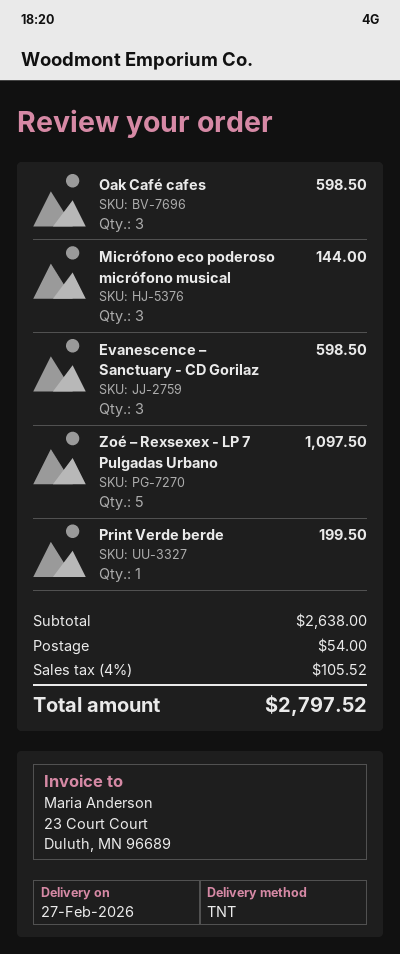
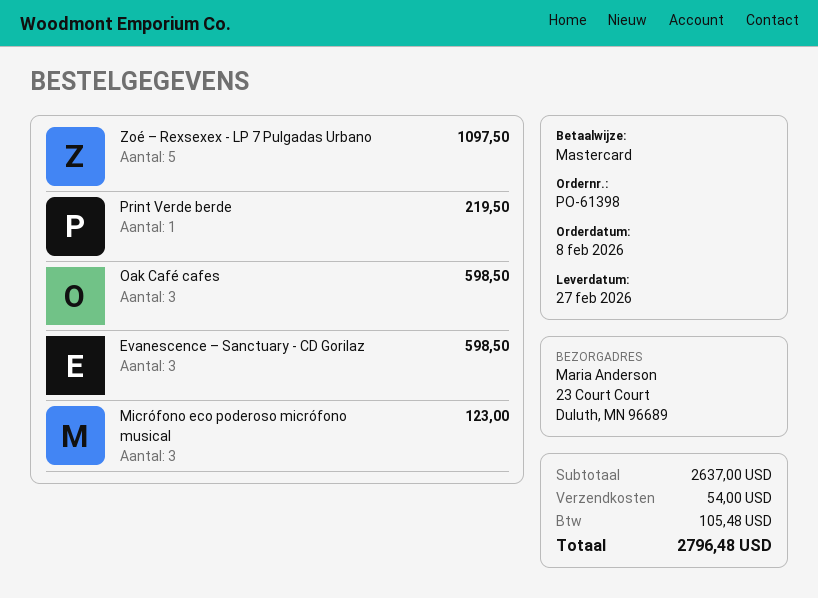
Micrófono eco poderoso micrófono musical: 3 for 144.00 -> 3 for 123.00
Print Verde berde: 1 for 199.50 -> 1 for 219.50
subtotal: 2638.00 -> 2637.00
tax: 105.52 -> 105.48
total: 2797.52 -> 2796.48

